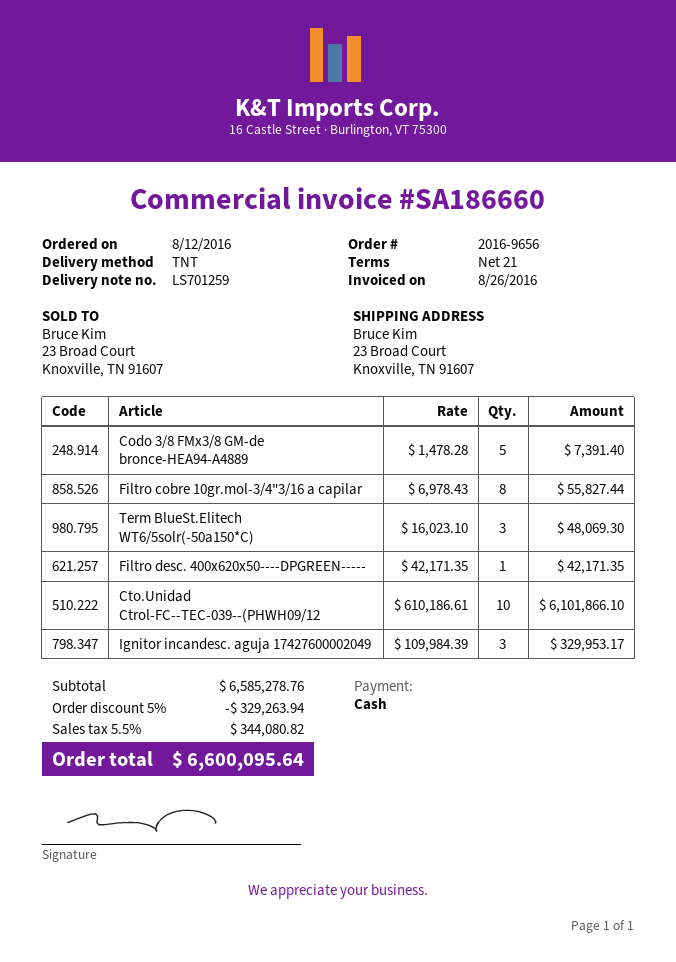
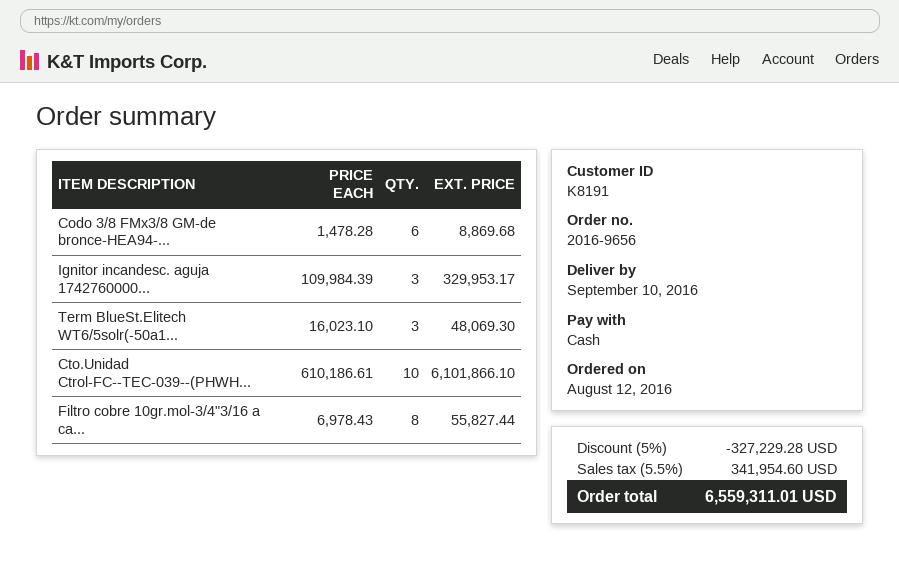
Codo 3/8 FMx3/8 GM-de bronce-HEA94-A4889: 5 x 1478.28 = 7391.40 -> 6 x 1478.28 = 8869.68
Filtro desc. 400x620x50----DPGREEN-----: 1 x 42171.35 = 42171.35 -> none
discount: 5% = 329263.94 -> 5% = 327229.28
tax: 5.5% = 344080.82 -> 5.5% = 341954.60
total: 6600095.64 -> 6559311.01

